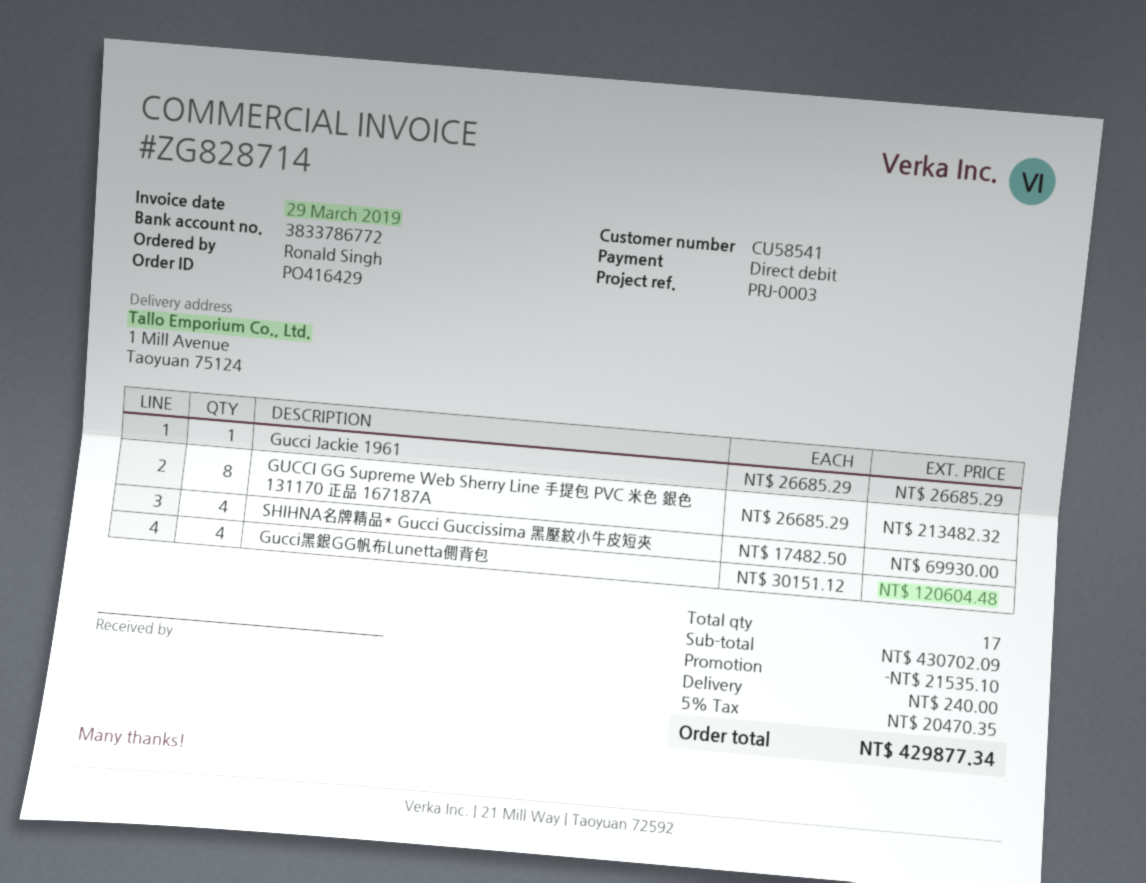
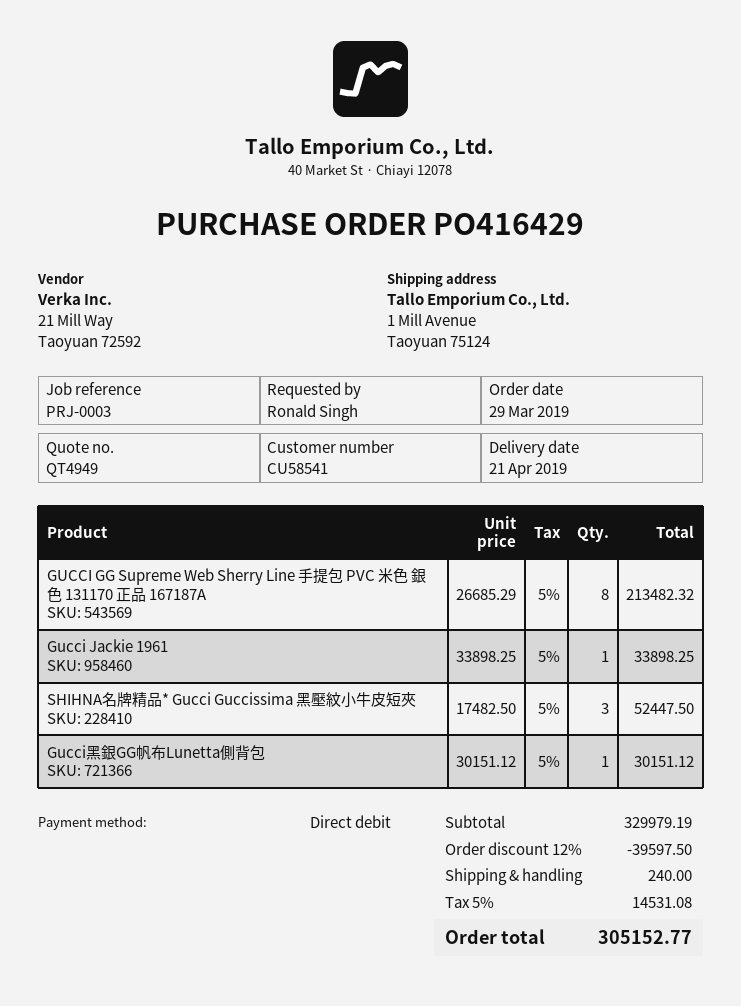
Gucci Jackie 1961: 1 x 26685.29 = 26685.29 -> 1 x 33898.25 = 33898.25
SHIHNA名牌精品* Gucci Guccissima 黑壓紋小牛皮短夾: 4 x 17482.50 = 69930.00 -> 3 x 17482.50 = 52447.50
Gucci黑銀GG帆布Lunetta側背包: 4 x 30151.12 = 120604.48 -> 1 x 30151.12 = 30151.12
subtotal: 430702.09 -> 329979.19
discount: 21535.10 -> 39597.50
tax: 5% = 20470.35 -> 5% = 14531.08
total: 429877.34 -> 305152.77

